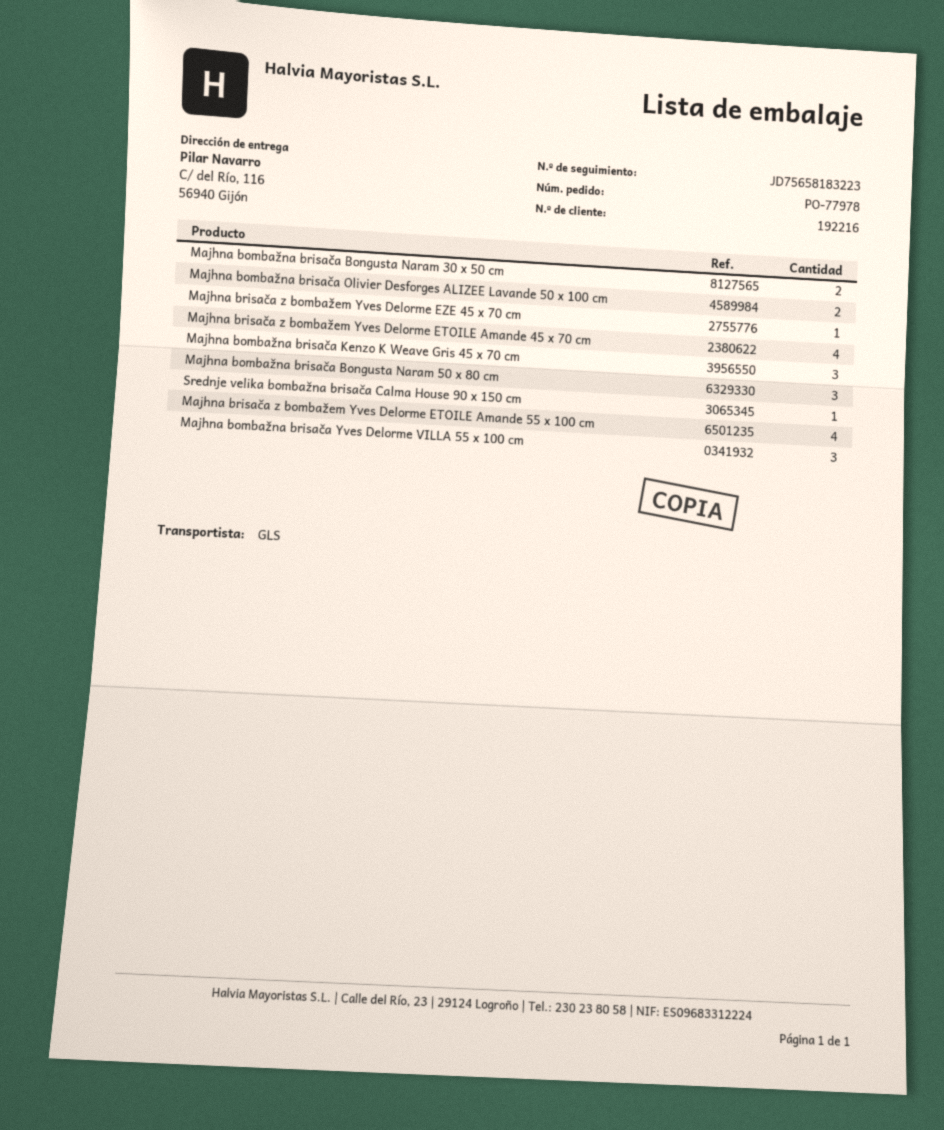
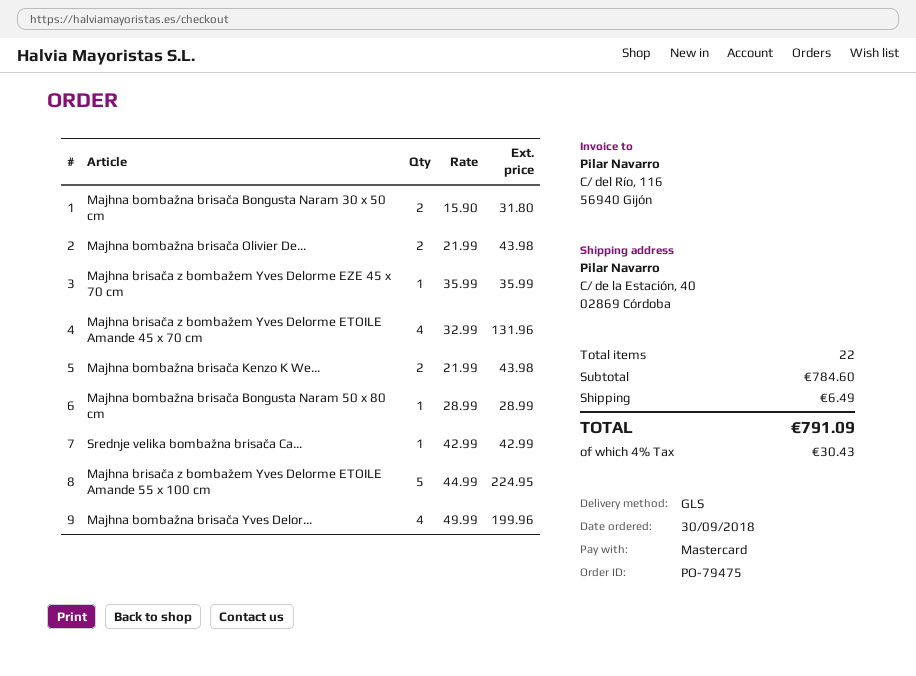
order number: PO-77978 -> PO-79475
ship to: C/ del Río, 116, 56940 Gijón -> C/ de la Estación, 40, 02869 Córdoba
Majhna bombažna brisača Kenzo K Weave Gris 45 x 70 cm: 3 -> 2
Majhna bombažna brisača Bongusta Naram 50 x 80 cm: 3 -> 1
Majhna brisača z bombažem Yves Delorme ETOILE Amande 55 x 100 cm: 4 -> 5
Majhna bombažna brisača Yves Delorme VILLA 55 x 100 cm: 3 -> 4

